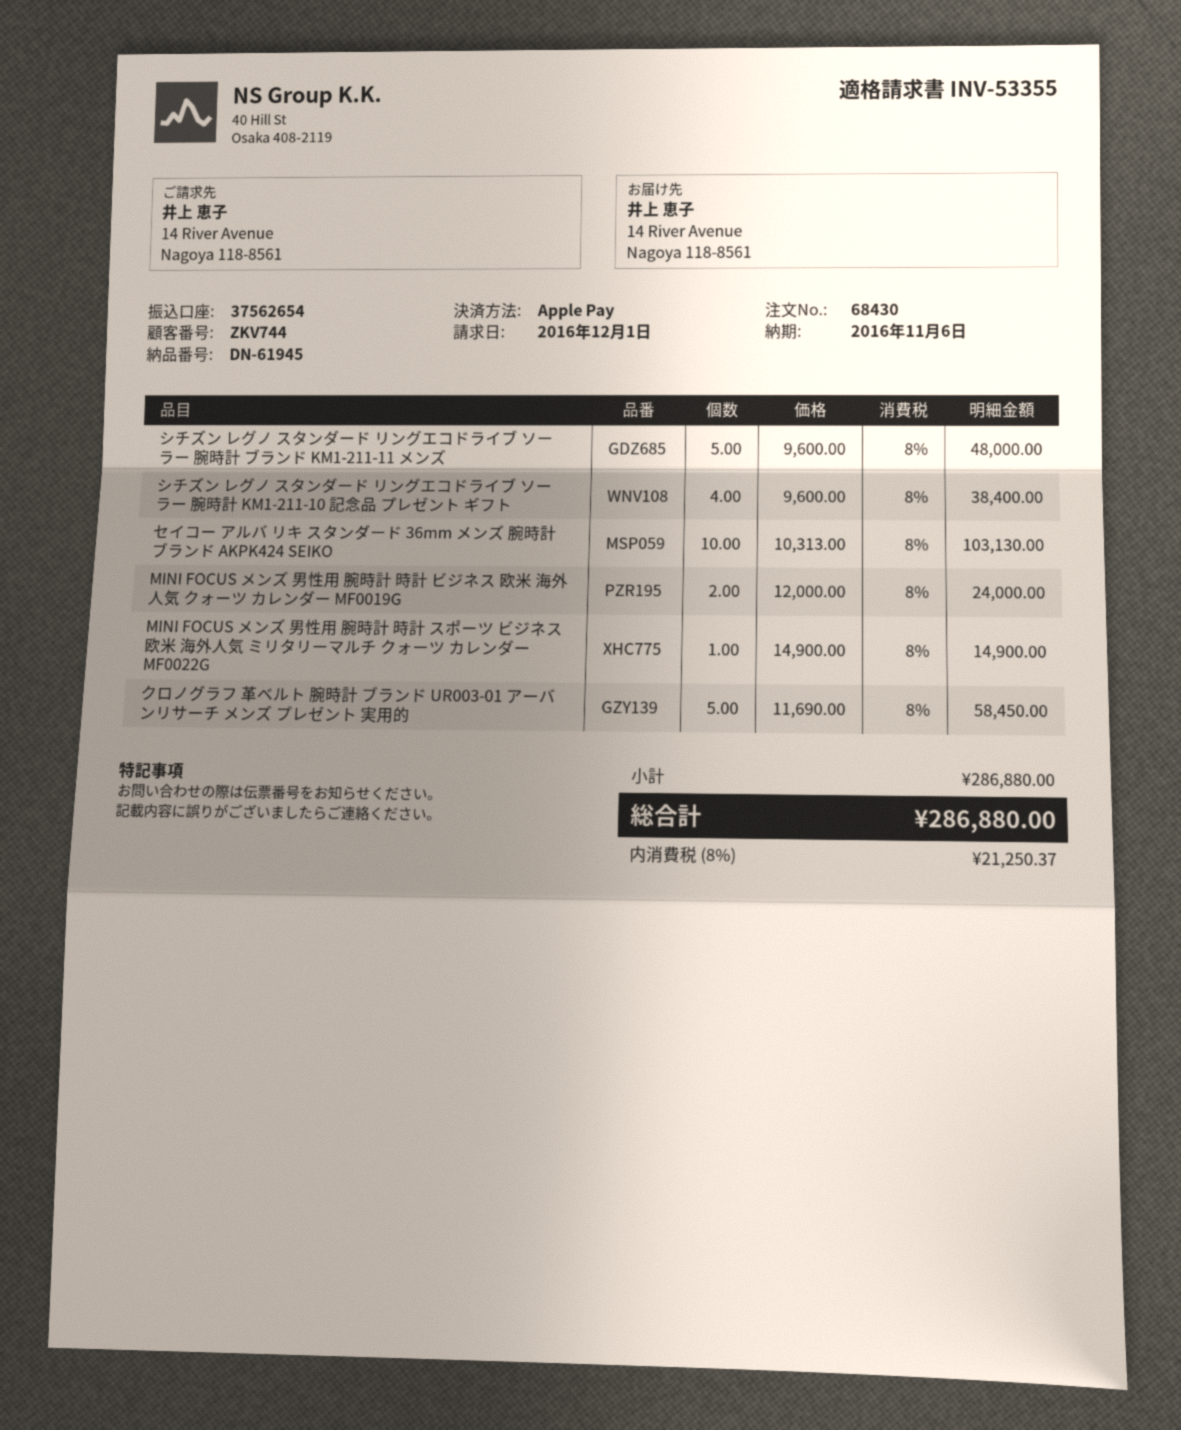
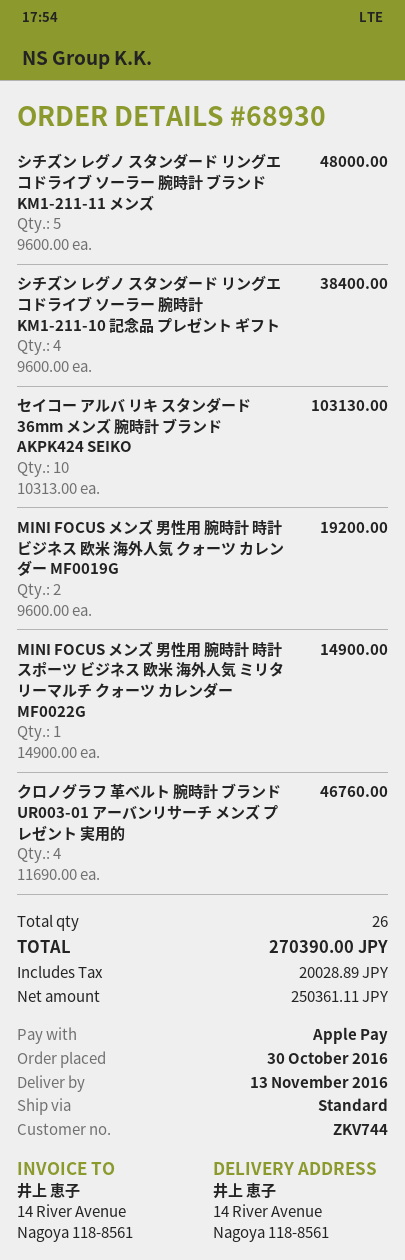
order number: 68430 -> 68930
delivery date: 2016-11-06 -> 2016-11-13
MINI FOCUS メンズ 男性用 腕時計 時計 ビジネス 欧米 海外人気 クォーツ カレンダー MF0019G: 2 x 12000.00 = 24000.00 -> 2 x 9600.00 = 19200.00
クロノグラフ 革ベルト 腕時計 ブランド UR003-01 アーバンリサーチ メンズ プレゼント 実用的: 5 x 11690.00 = 58450.00 -> 4 x 11690.00 = 46760.00
tax: 21250.37 -> 20028.89
total: 286880.00 -> 270390.00

